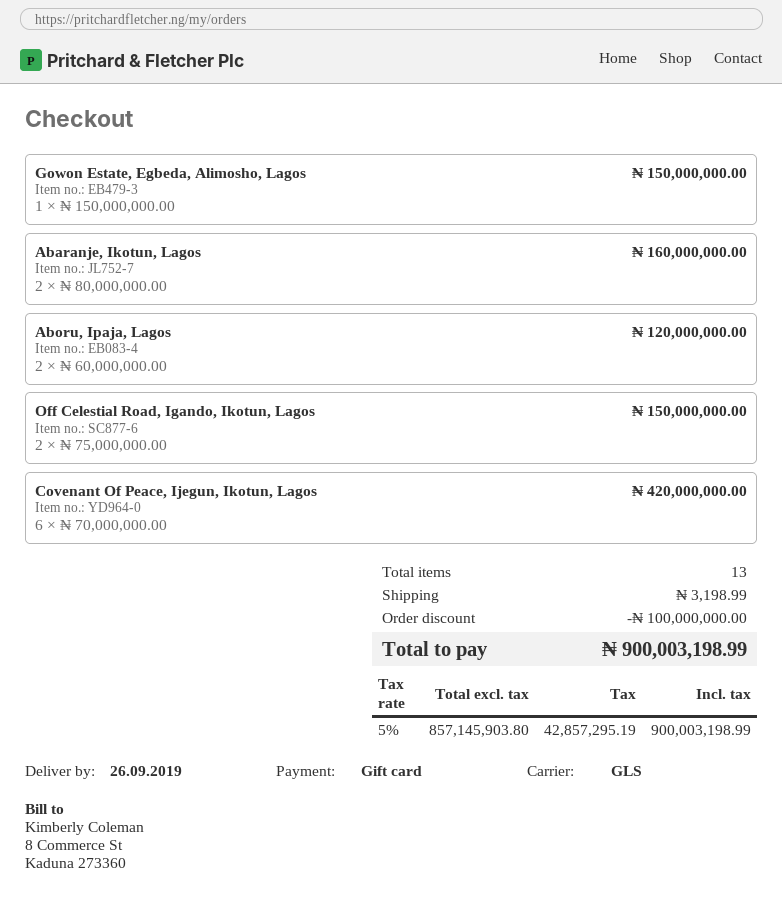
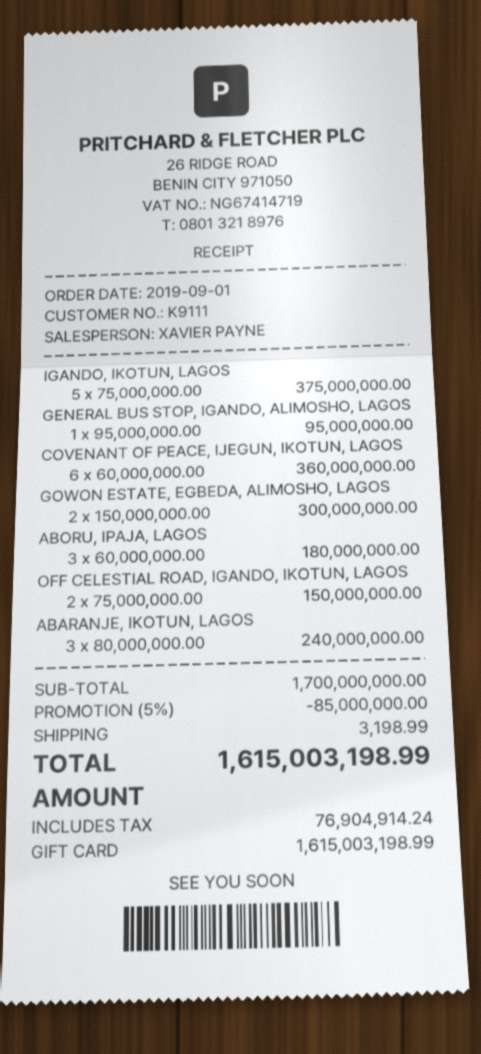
Gowon Estate, Egbeda, Alimosho, Lagos: 1 x 150000000.00 = 150000000.00 -> 2 x 150000000.00 = 300000000.00
Abaranje, Ikotun, Lagos: 2 x 80000000.00 = 160000000.00 -> 3 x 80000000.00 = 240000000.00
Aboru, Ipaja, Lagos: 2 x 60000000.00 = 120000000.00 -> 3 x 60000000.00 = 180000000.00
Covenant Of Peace, Ijegun, Ikotun, Lagos: 6 x 70000000.00 = 420000000.00 -> 6 x 60000000.00 = 360000000.00
IGANDO, IKOTUN, LAGOS: none -> 5 x 75000000.00 = 375000000.00
GENERAL BUS STOP, IGANDO, ALIMOSHO, LAGOS: none -> 1 x 95000000.00 = 95000000.00
discount: 100000000.00 -> 85000000.00
tax: 42857295.19 -> 76904914.24
total: 900003198.99 -> 1615003198.99

